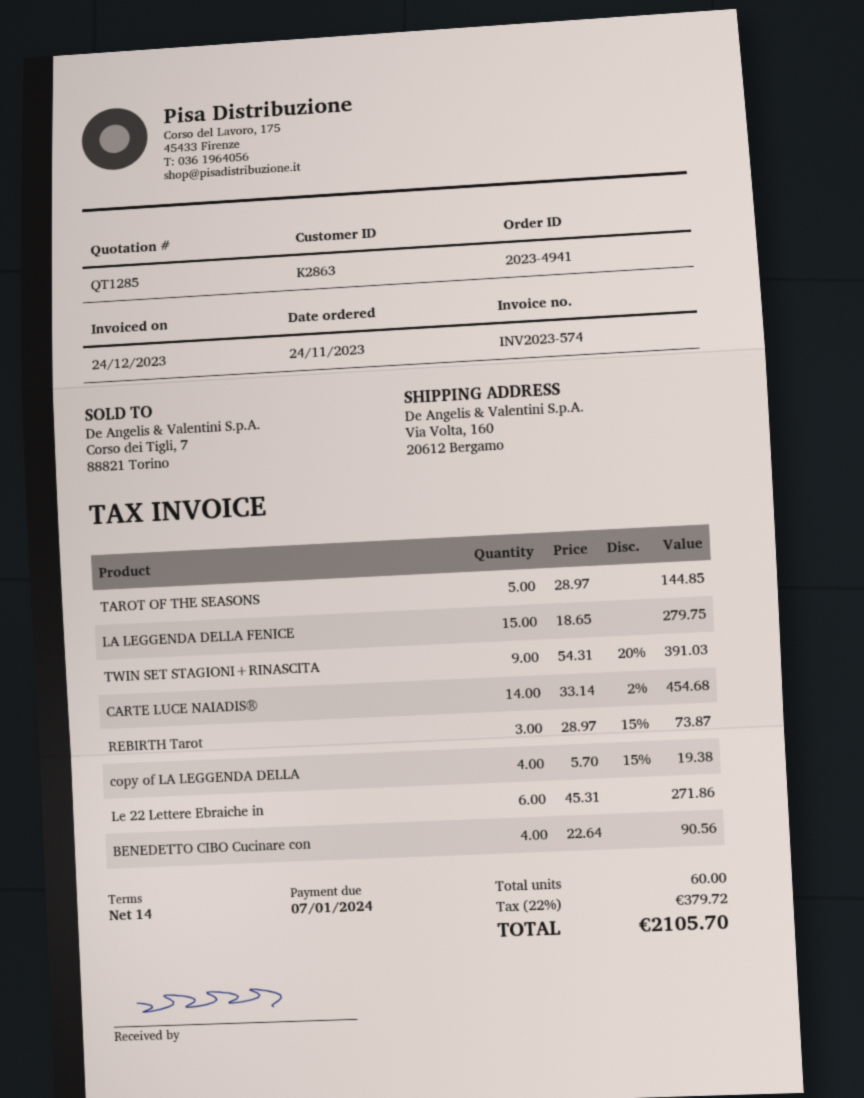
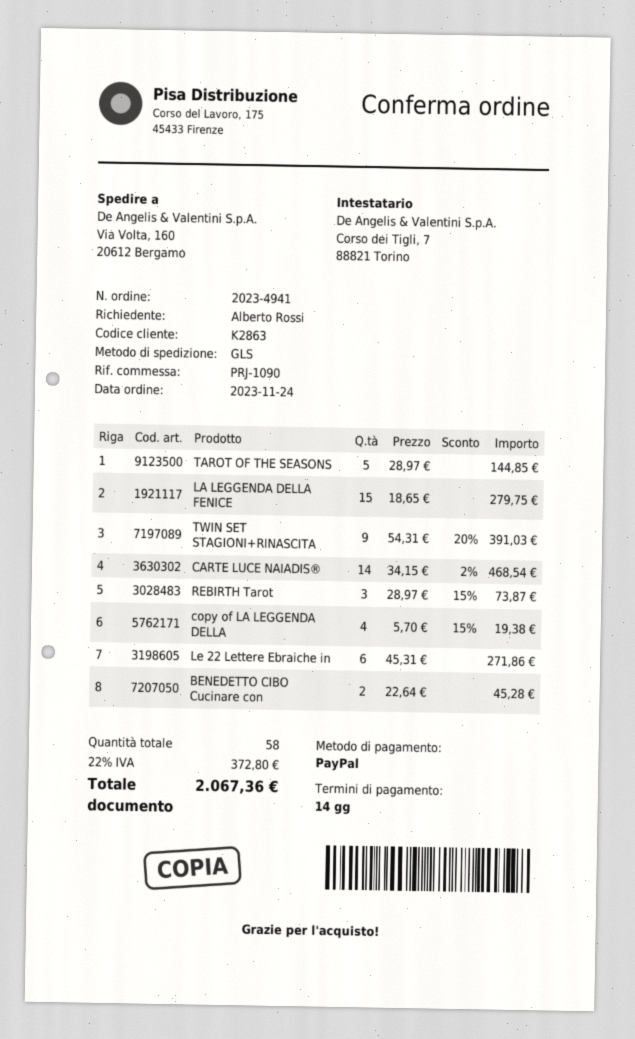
CARTE LUCE NAIADIS®: 14 x 33.14 - 2% = 454.68 -> 14 x 34.15 - 2% = 468.54
BENEDETTO CIBO Cucinare con: 4 x 22.64 = 90.56 -> 2 x 22.64 = 45.28
total quantity: 60 -> 58
tax: 22% = 379.72 -> 22% = 372.80
total: 2105.70 -> 2067.36

